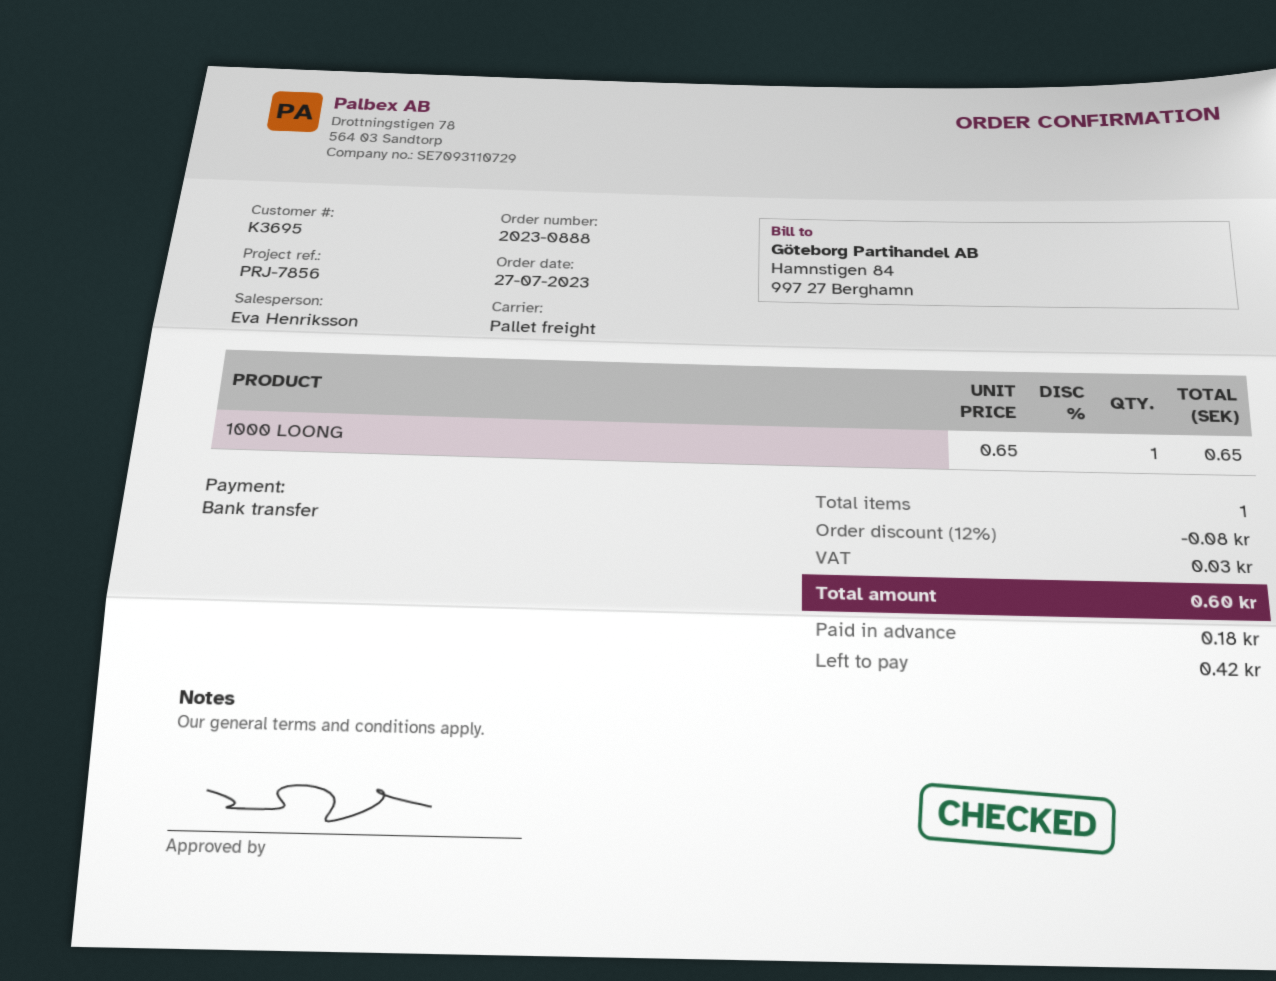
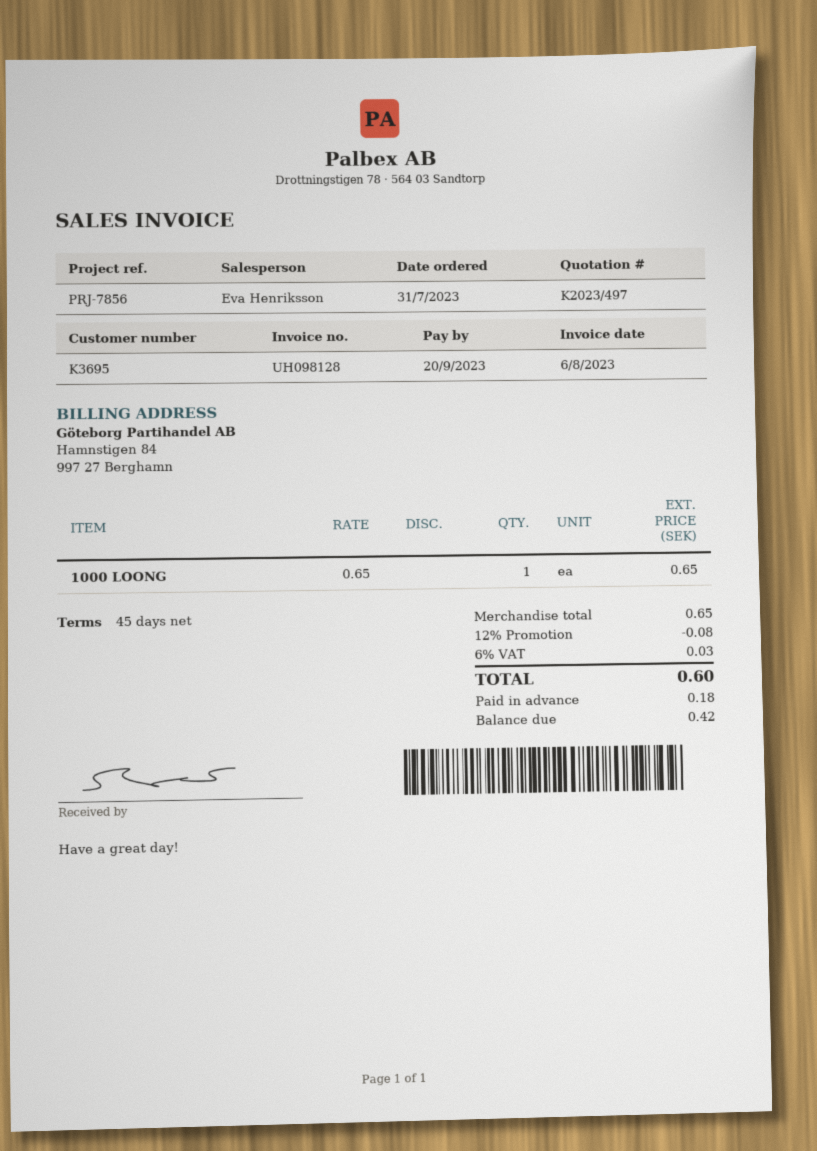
order date: 2023-07-27 -> 2023-07-31

